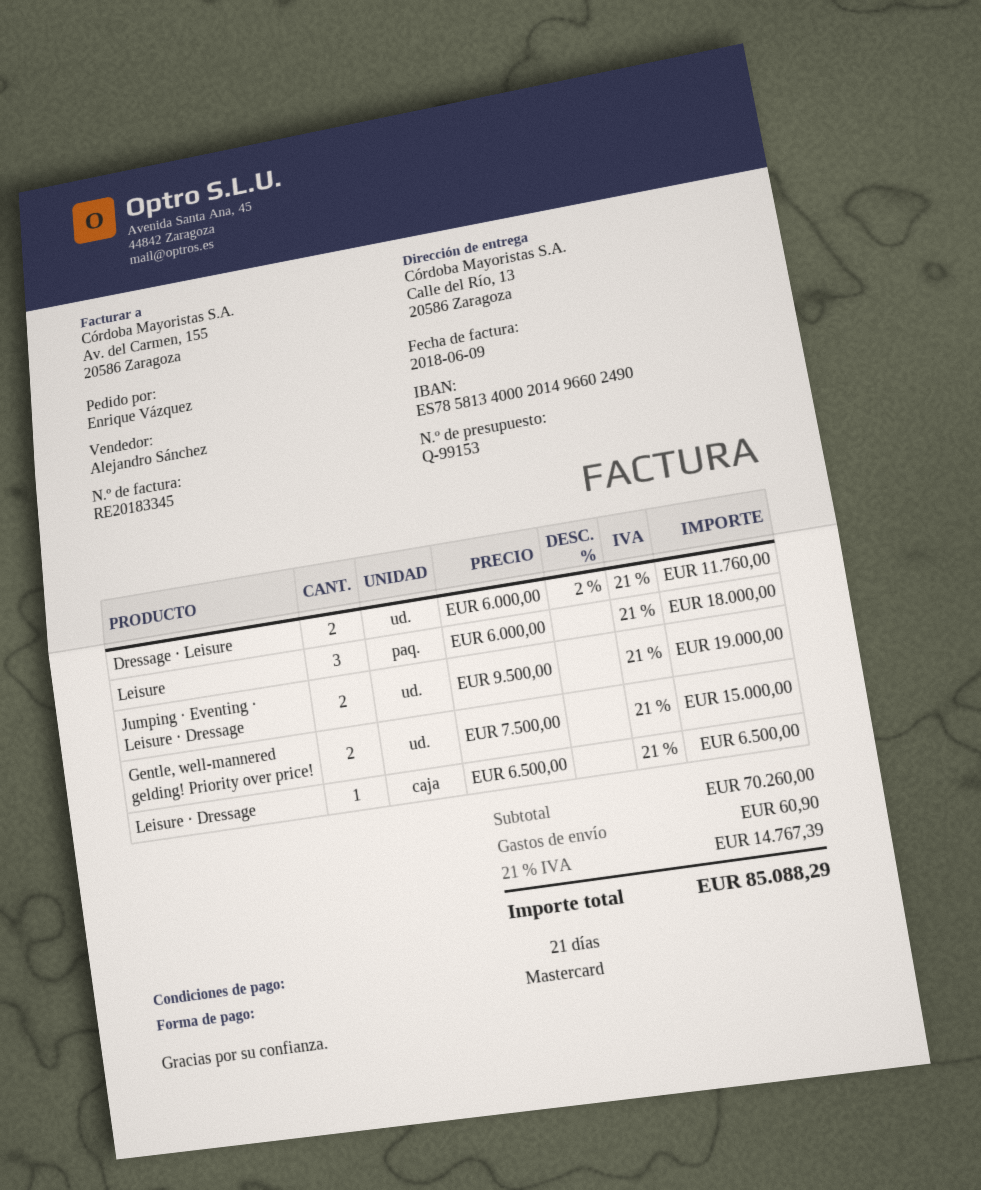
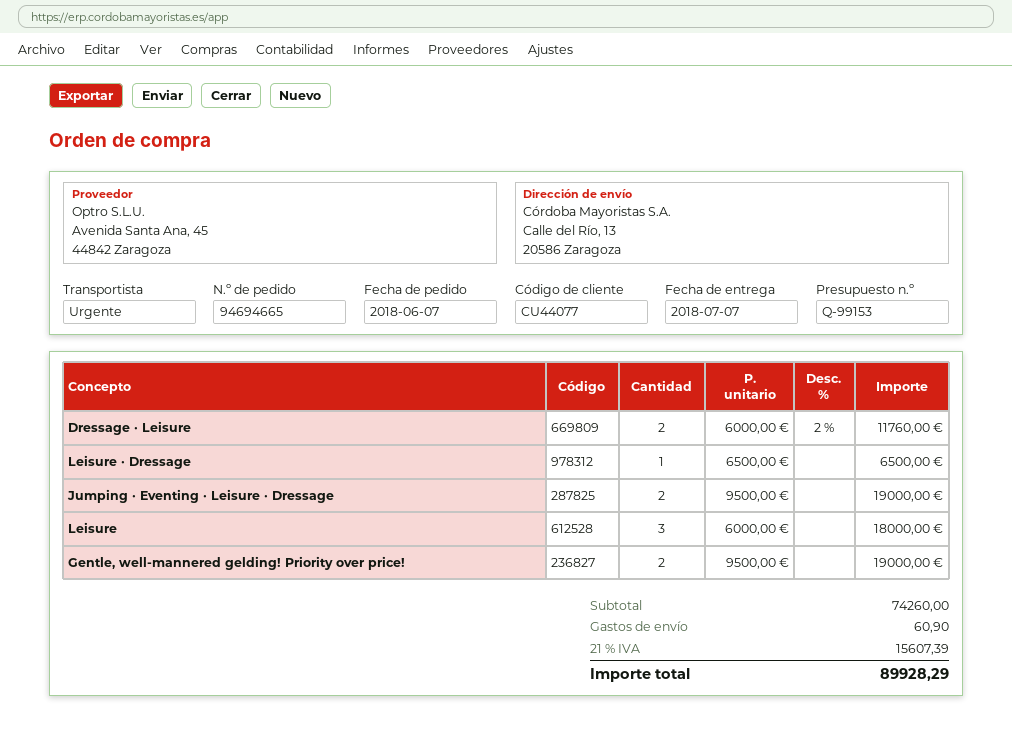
Gentle, well-mannered gelding! Priority over price!: 2 x 7500.00 = 15000.00 -> 2 x 9500.00 = 19000.00
subtotal: 70260.00 -> 74260.00
tax: 21% = 14767.39 -> 21% = 15607.39
total: 85088.29 -> 89928.29

